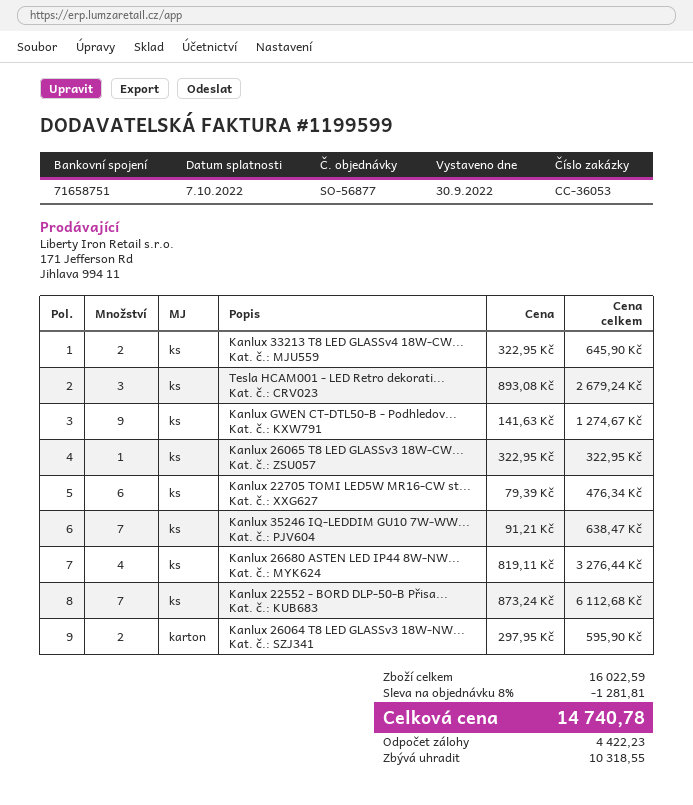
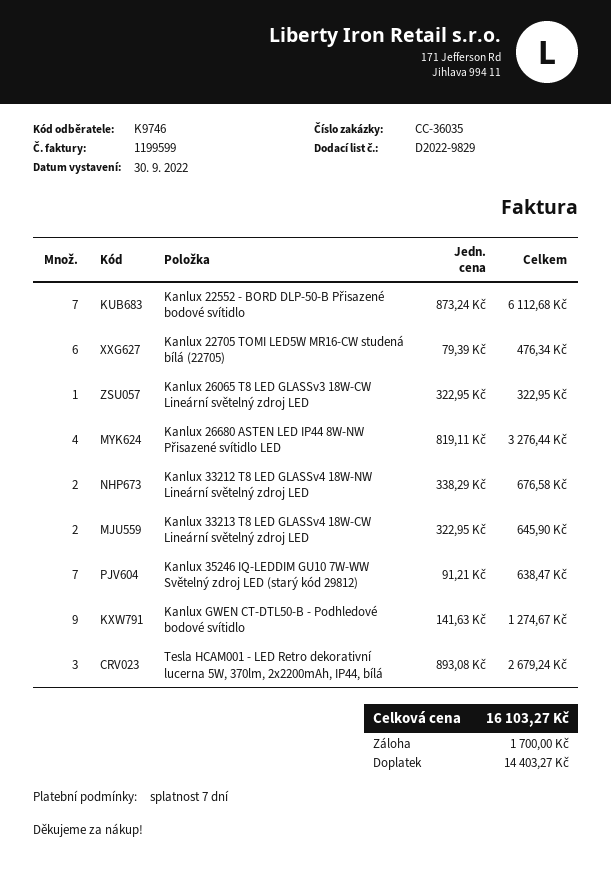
reference: CC-36053 -> CC-36035
Kanlux 26064 T8 LED GLASSv3 18W-NW...: 2 x 297.95 = 595.90 -> none
Kanlux 33212 T8 LED GLASSv4 18W-NW Lineární světelný zdroj LED: none -> 2 x 338.29 = 676.58
discount: 8% = 1281.81 -> none
total: 14740.78 -> 16103.27
deposit: 4422.23 -> 1700.00
balance: 10318.55 -> 14403.27

